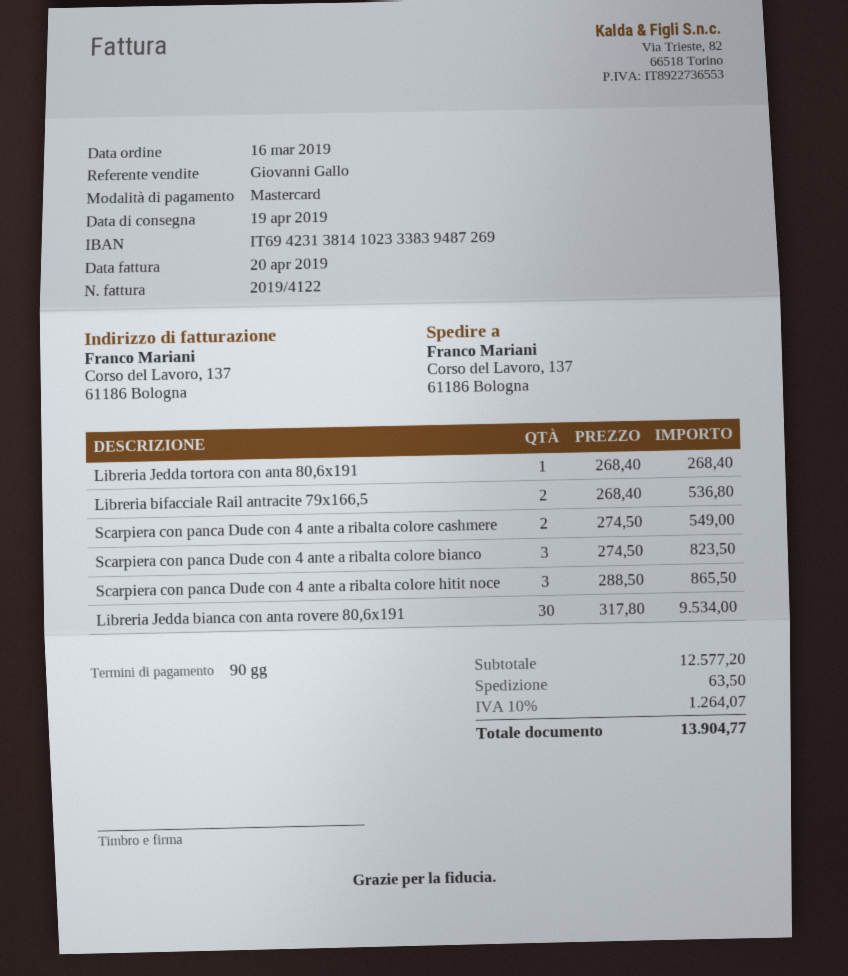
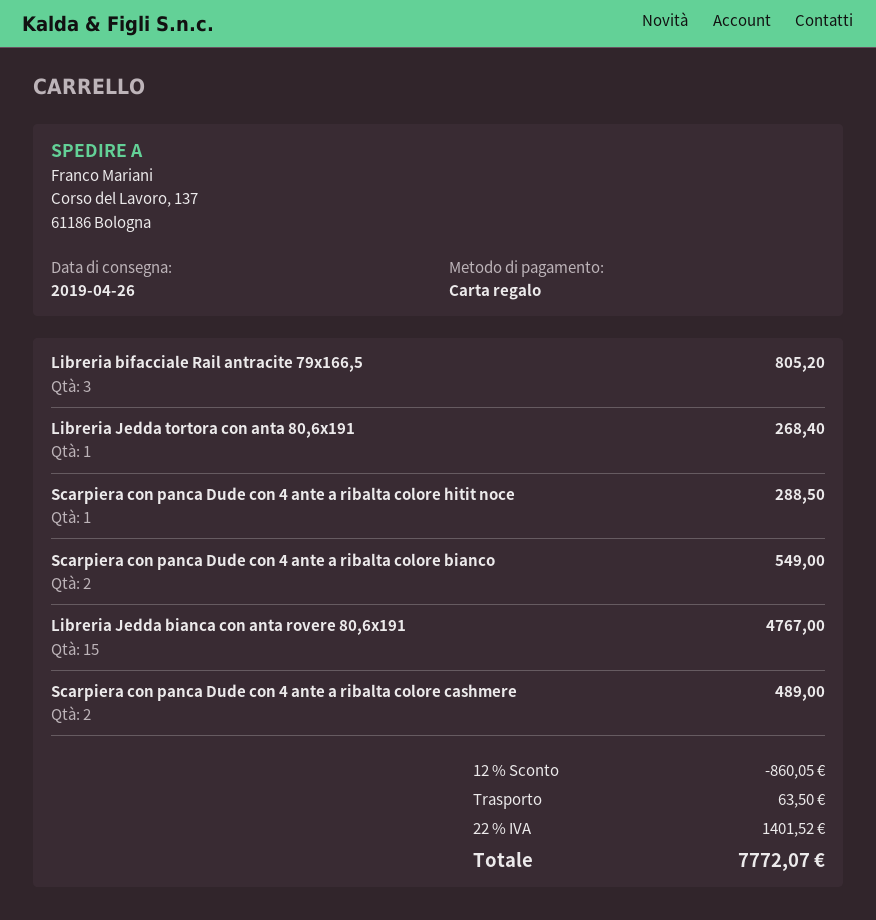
delivery date: 2019-04-19 -> 2019-04-26
payment method: Mastercard -> gift card
Libreria bifacciale Rail antracite 79x166,5: 2 for 536.80 -> 3 for 805.20
Scarpiera con panca Dude con 4 ante a ribalta colore cashmere: 2 for 549.00 -> 2 for 489.00
Scarpiera con panca Dude con 4 ante a ribalta colore bianco: 3 for 823.50 -> 2 for 549.00
Scarpiera con panca Dude con 4 ante a ribalta colore hitit noce: 3 for 865.50 -> 1 for 288.50
Libreria Jedda bianca con anta rovere 80,6x191: 30 for 9534.00 -> 15 for 4767.00
discount: none -> 12% = 860.05
tax: 10% = 1264.07 -> 22% = 1401.52
total: 13904.77 -> 7772.07

